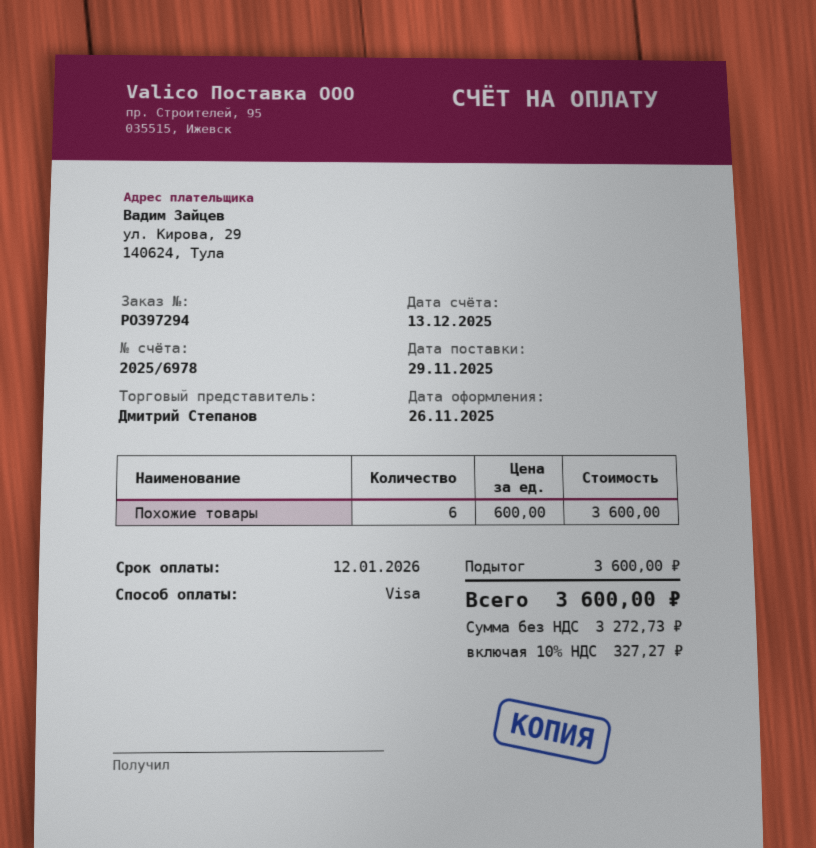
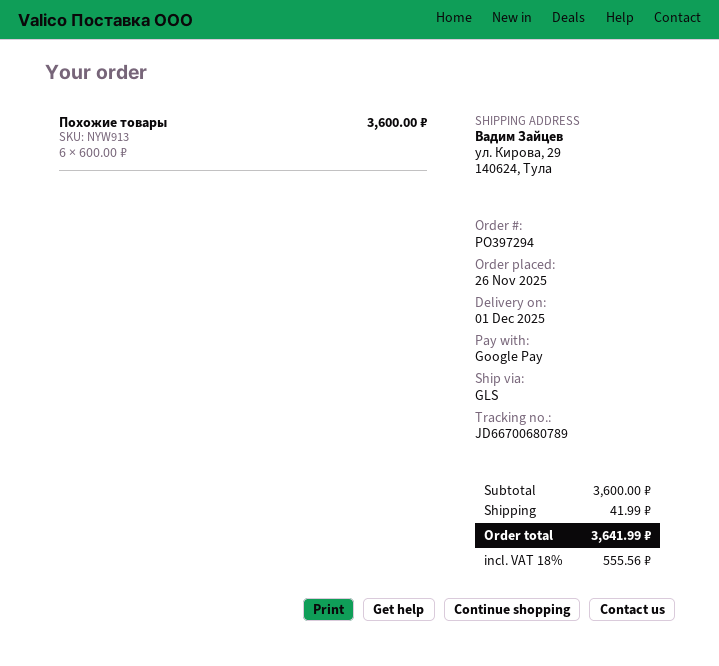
delivery date: 2025-11-29 -> 2025-12-01
payment method: Visa -> Google Pay
shipping: none -> 41.99
tax: 10% = 327.27 -> 18% = 555.56
total: 3600.00 -> 3641.99

